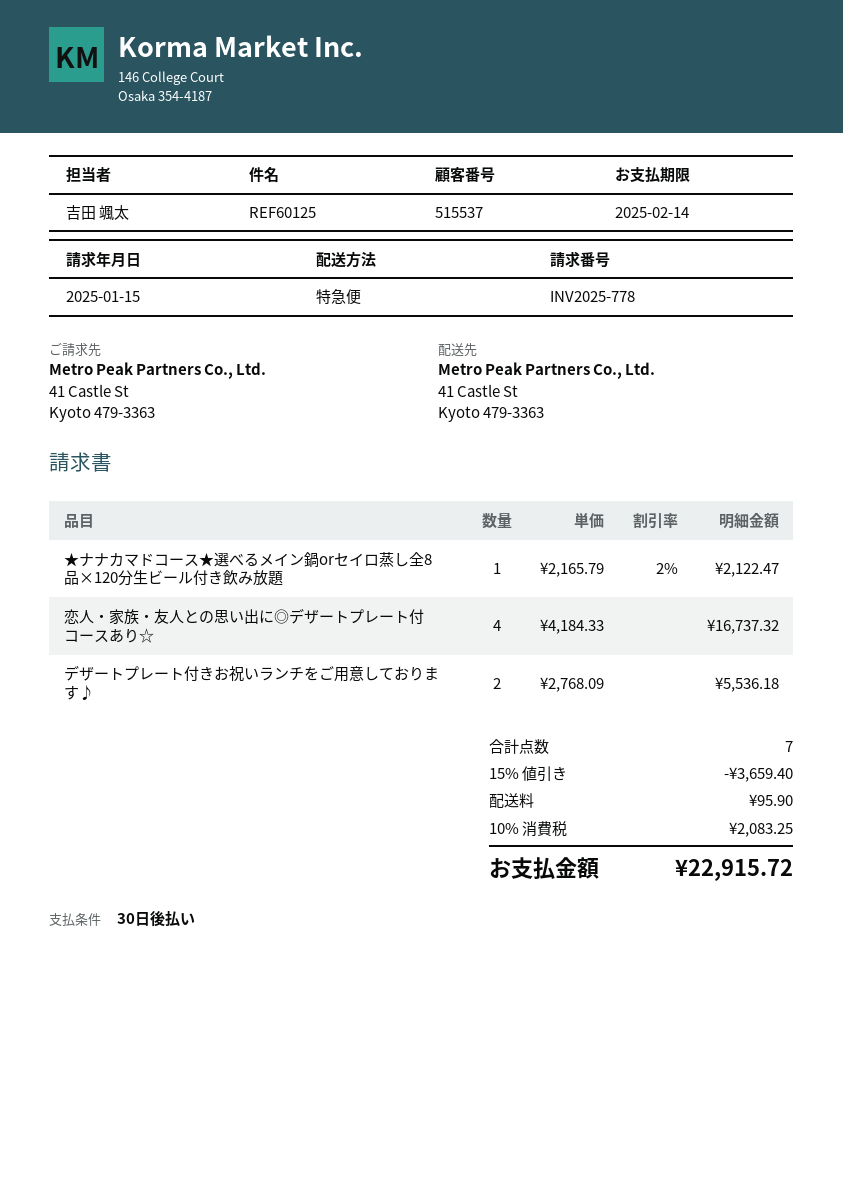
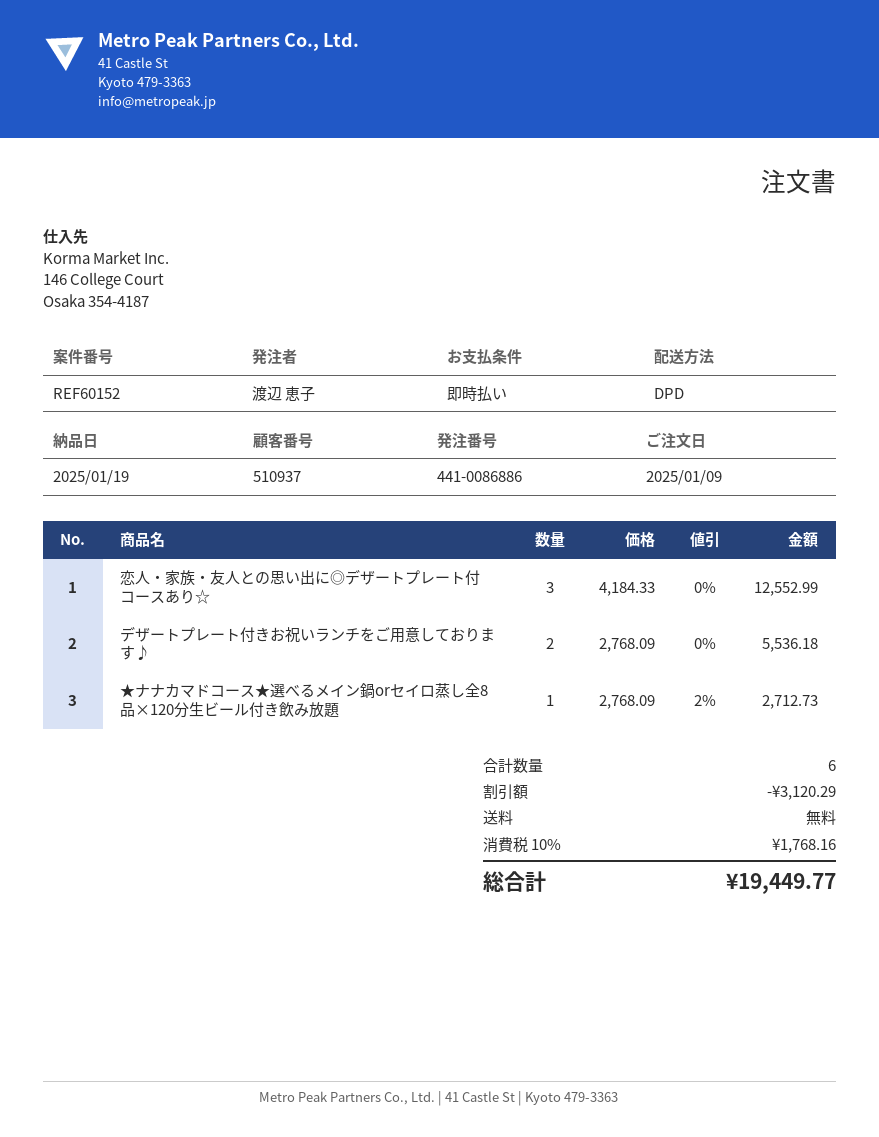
payment terms: 30 days -> on receipt
customer number: 515537 -> 510937
reference: REF60125 -> REF60152
shipping method: express -> DPD
★ナナカマドコース★選べるメイン鍋orセイロ蒸し全8品×120分生ビール付き飲み放題: 1 x 2165.79 - 2% = 2122.47 -> 1 x 2768.09 - 2% = 2712.73
恋人・家族・友人との思い出に◎デザートプレート付コースあり☆: 4 x 4184.33 = 16737.32 -> 3 x 4184.33 = 12552.99
total quantity: 7 -> 6
discount: 3659.40 -> 3120.29
shipping: 95.90 -> 0.00
tax: 10% = 2083.25 -> 10% = 1768.16
total: 22915.72 -> 19449.77

